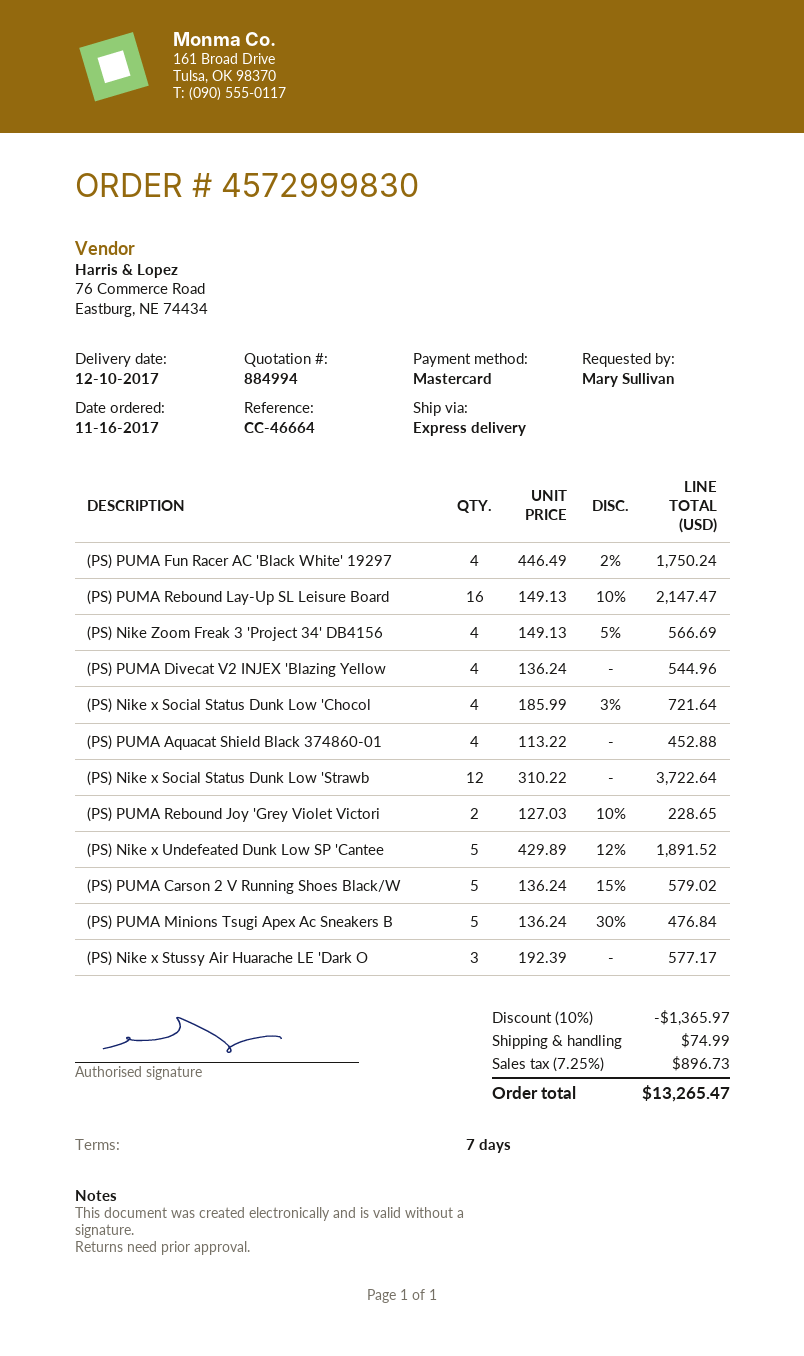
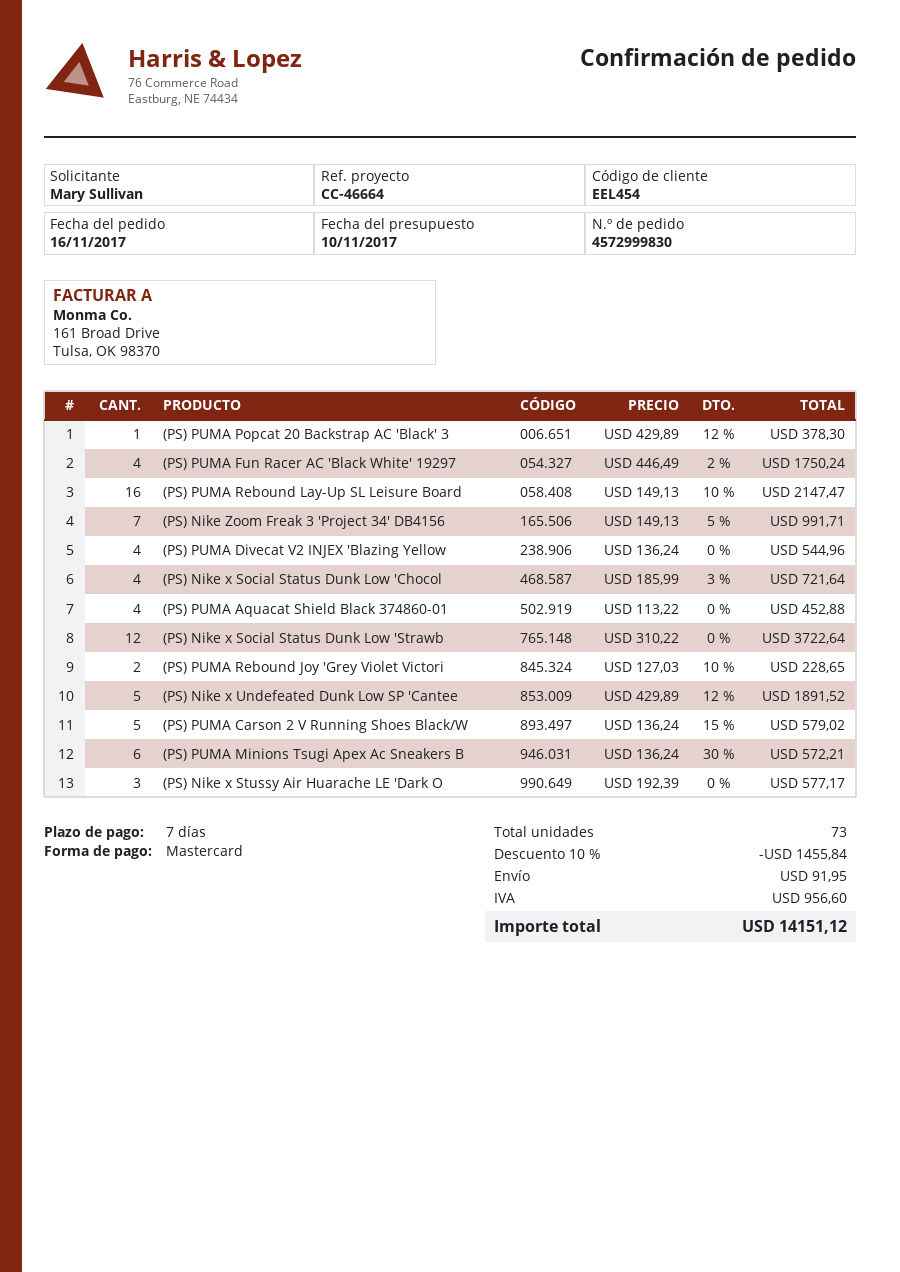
(PS) Nike Zoom Freak 3 'Project 34' DB4156: 4 x 149.13 - 5% = 566.69 -> 7 x 149.13 - 5% = 991.71
(PS) PUMA Minions Tsugi Apex Ac Sneakers B: 5 x 136.24 - 30% = 476.84 -> 6 x 136.24 - 30% = 572.21
(PS) PUMA Popcat 20 Backstrap AC 'Black' 3: none -> 1 x 429.89 - 12% = 378.30
discount: 10% = 1365.97 -> 10% = 1455.84
shipping: 74.99 -> 91.95
tax: 896.73 -> 956.60
total: 13265.47 -> 14151.12

